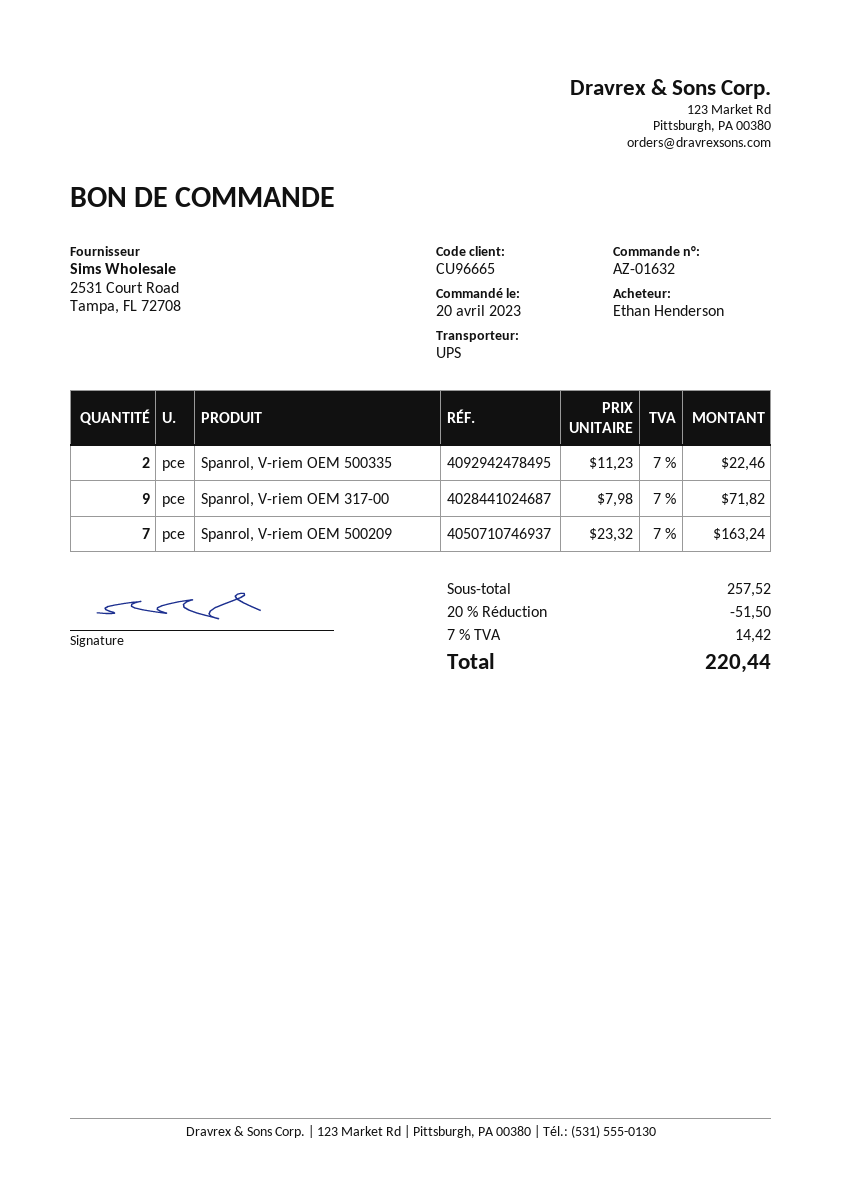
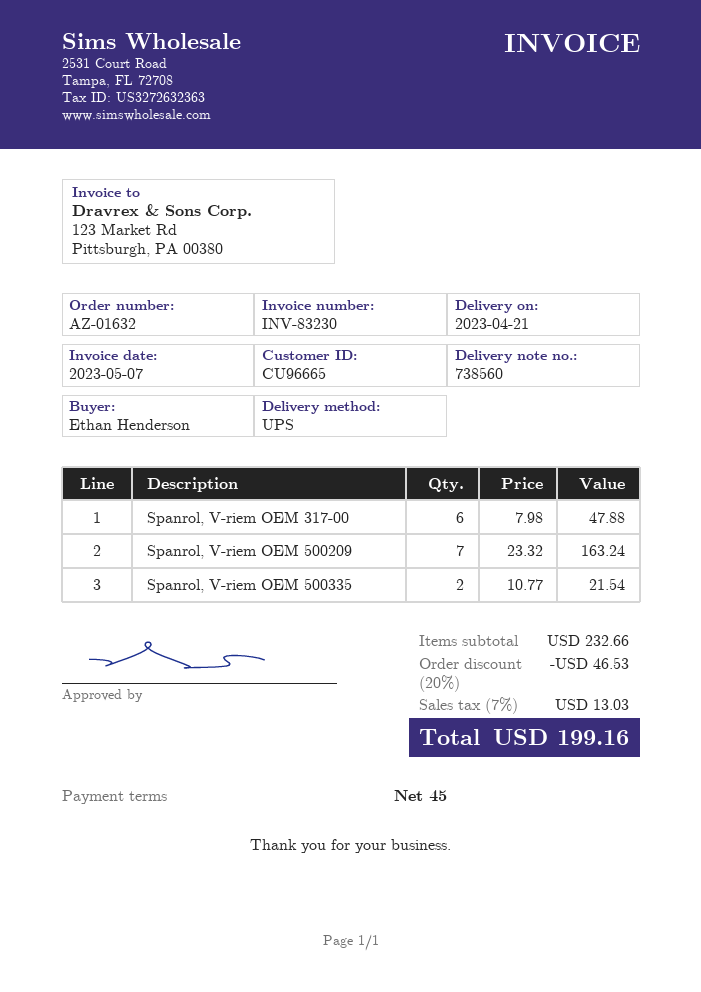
Spanrol, V-riem OEM 500335: 2 x 11.23 = 22.46 -> 2 x 10.77 = 21.54
Spanrol, V-riem OEM 317-00: 9 x 7.98 = 71.82 -> 6 x 7.98 = 47.88
subtotal: 257.52 -> 232.66
discount: 20% = 51.50 -> 20% = 46.53
tax: 7% = 14.42 -> 7% = 13.03
total: 220.44 -> 199.16

